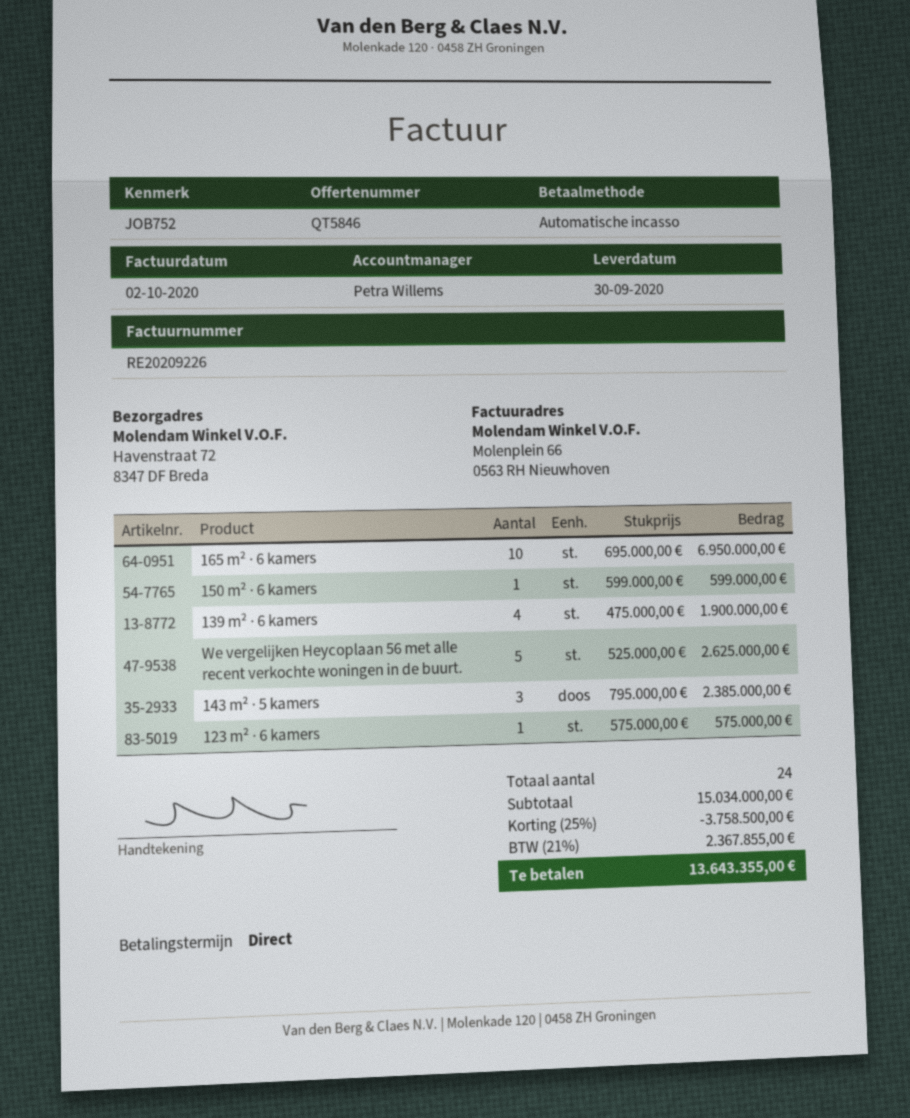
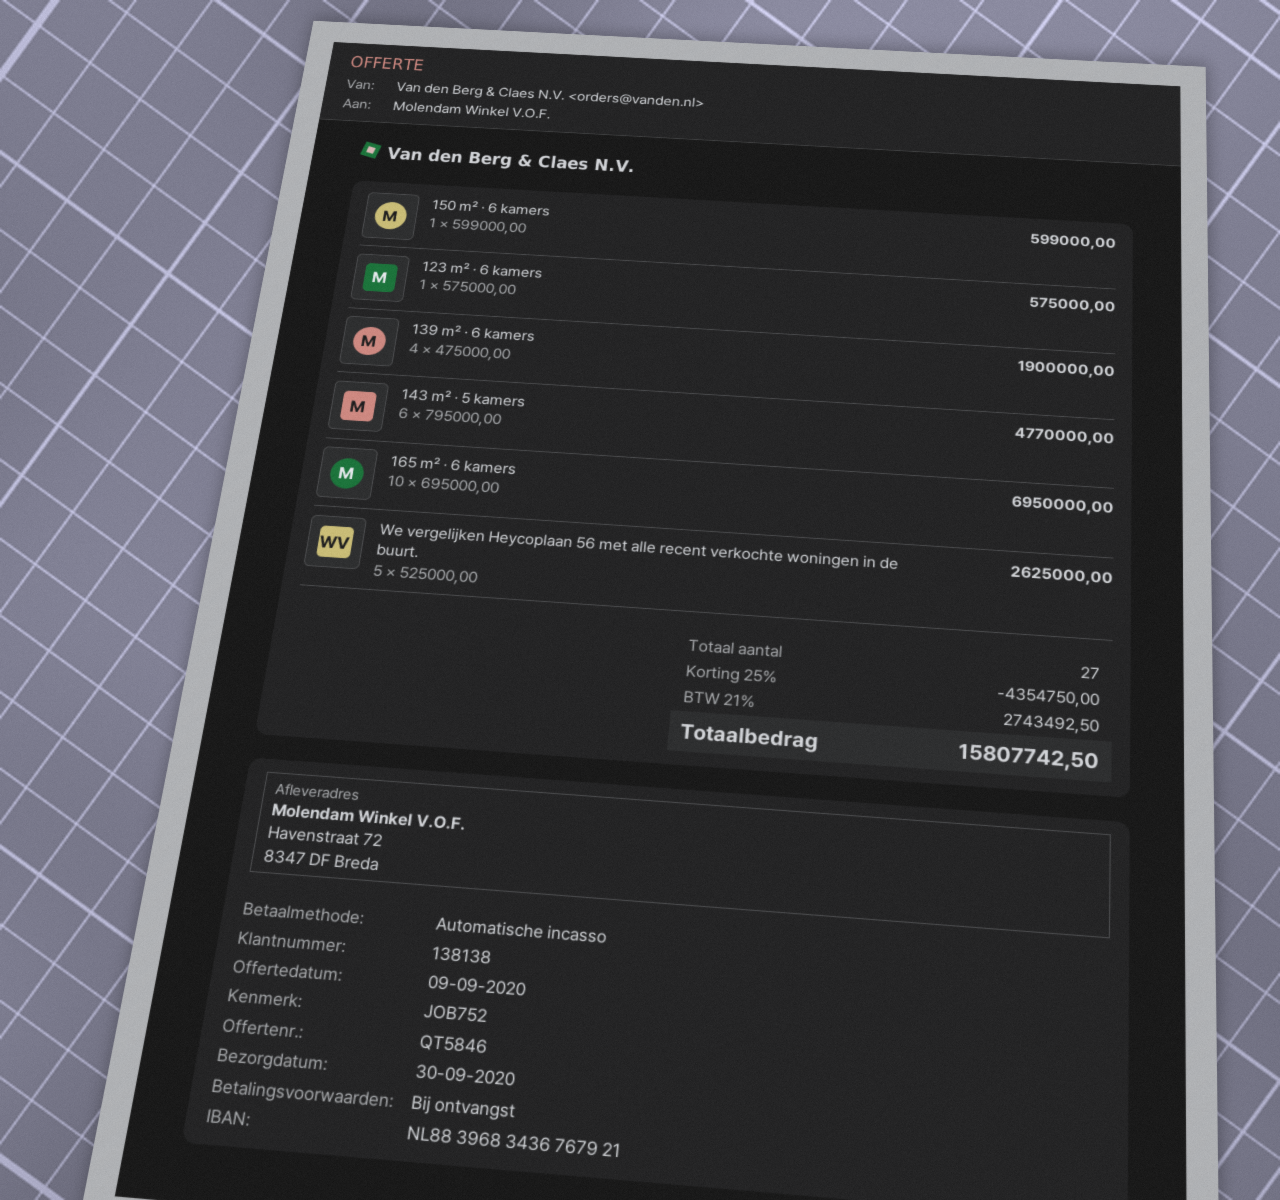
143 m² · 5 kamers: 3 x 795000.00 = 2385000.00 -> 6 x 795000.00 = 4770000.00
total quantity: 24 -> 27
discount: 25% = 3758500.00 -> 25% = 4354750.00
tax: 21% = 2367855.00 -> 21% = 2743492.50
total: 13643355.00 -> 15807742.50

